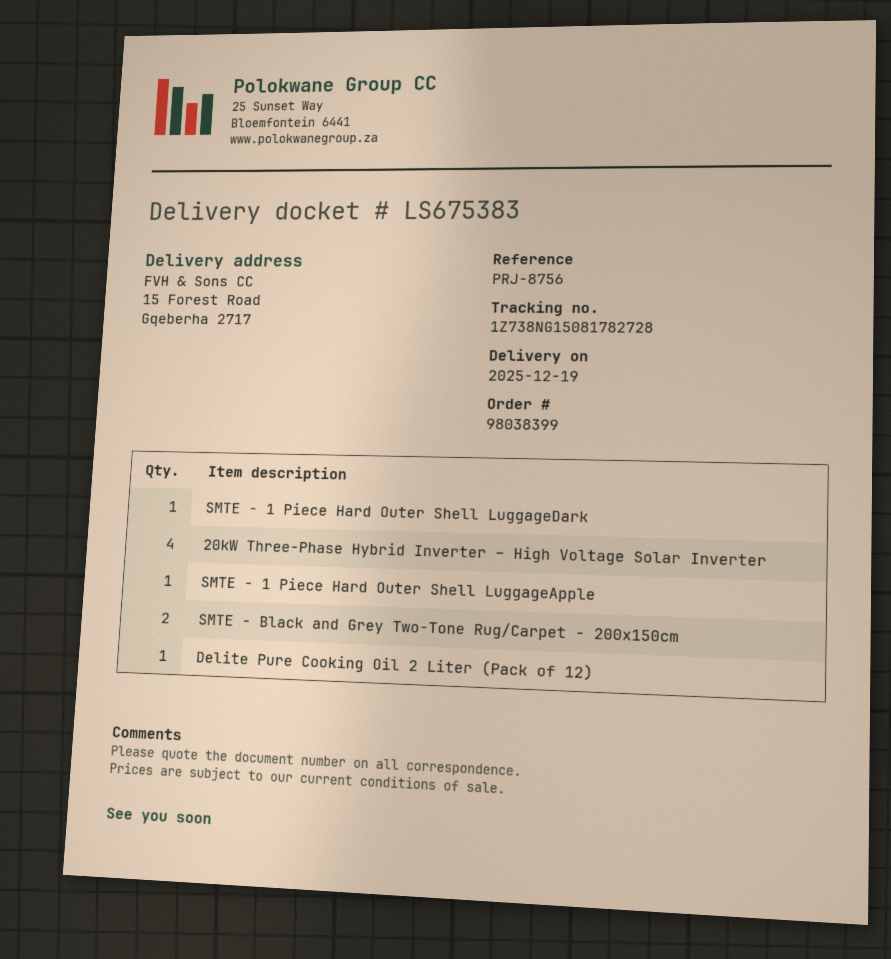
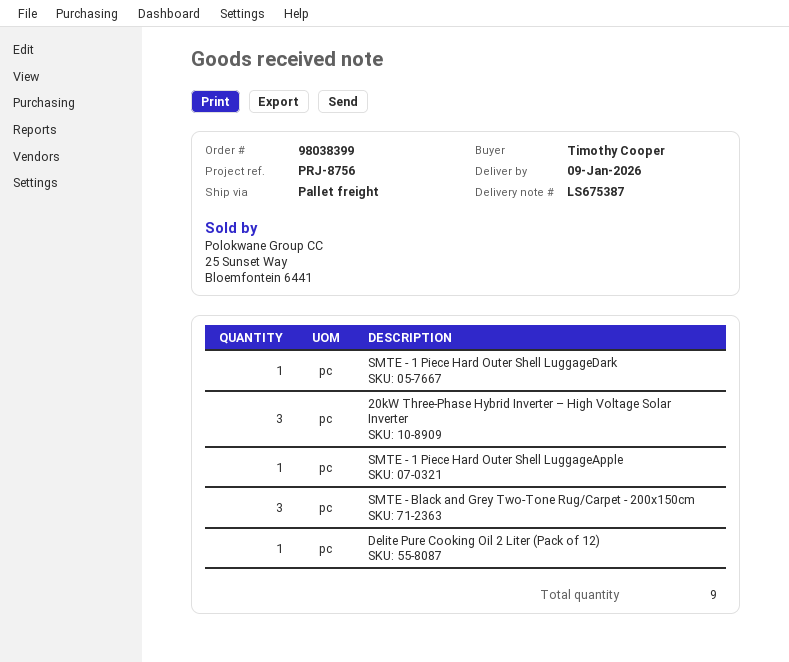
delivery note number: LS675383 -> LS675387
delivery date: 2025-12-19 -> 2026-01-09
20kW Three-Phase Hybrid Inverter – High Voltage Solar Inverter: 4 -> 3
SMTE - Black and Grey Two-Tone Rug/Carpet - 200x150cm: 2 -> 3

